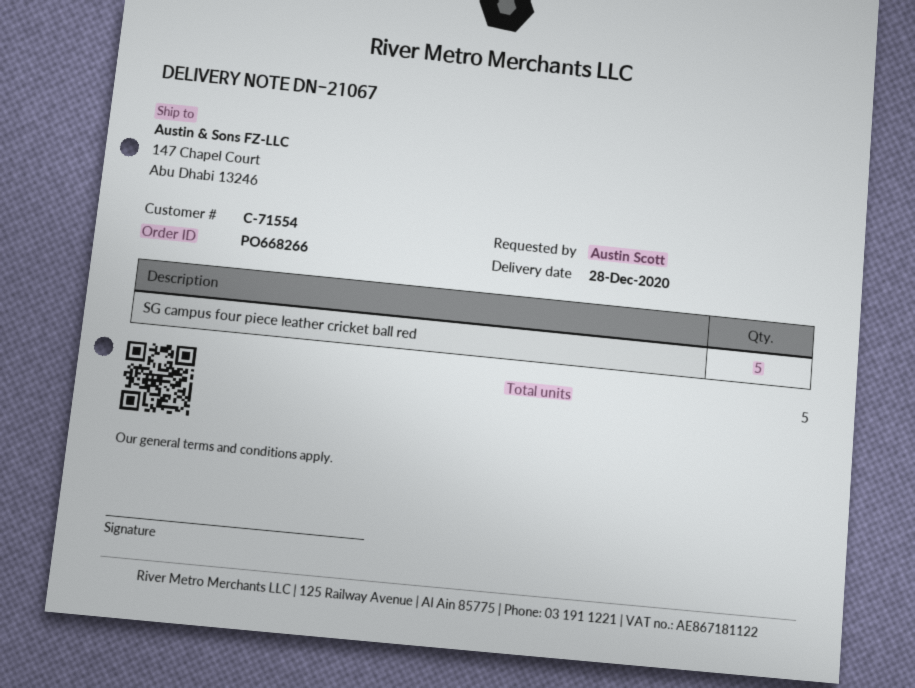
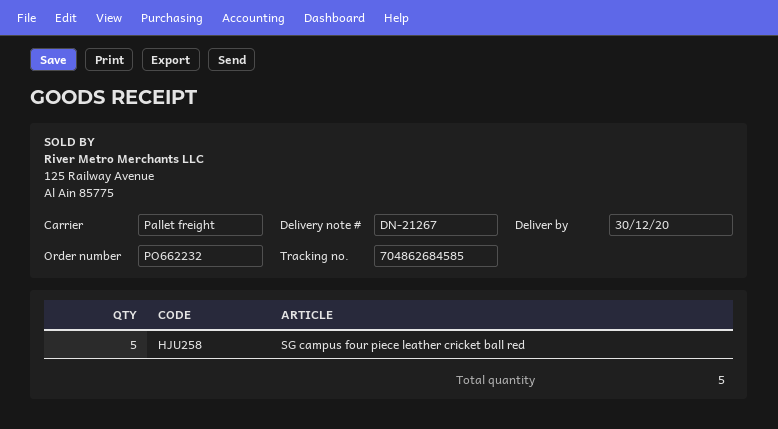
order number: PO668266 -> PO662232
delivery note number: DN-21067 -> DN-21267
delivery date: 2020-12-28 -> 2020-12-30

